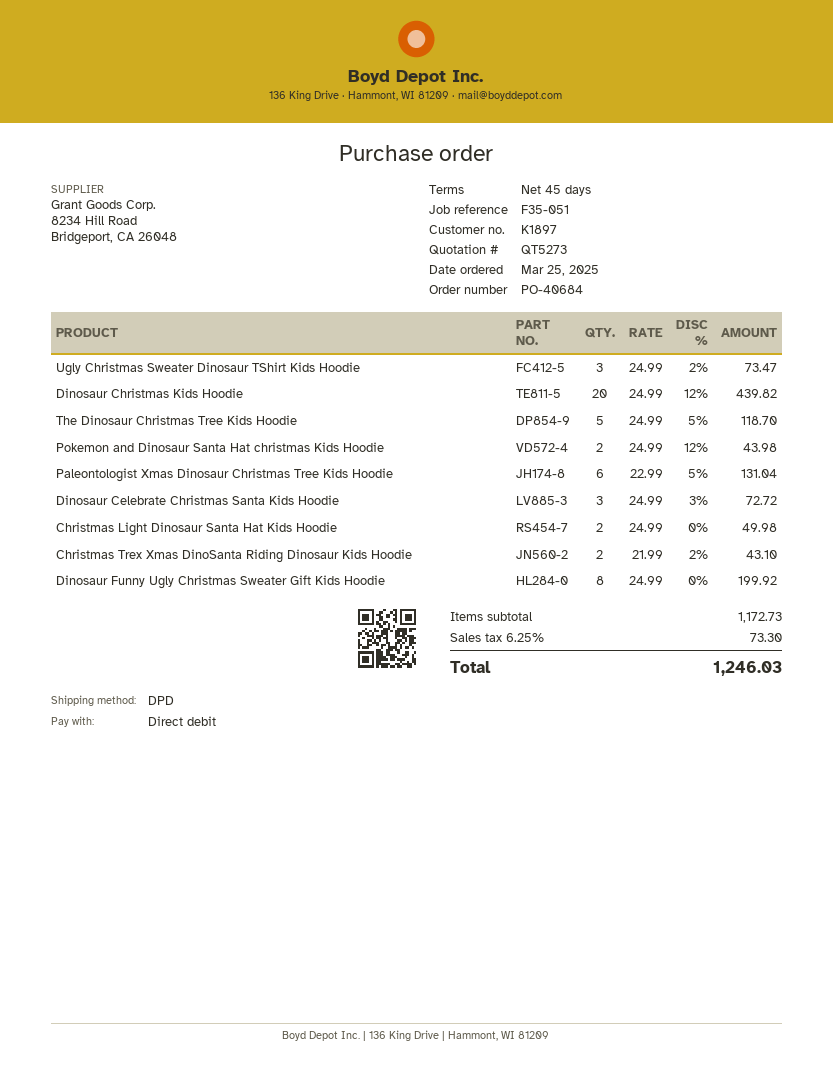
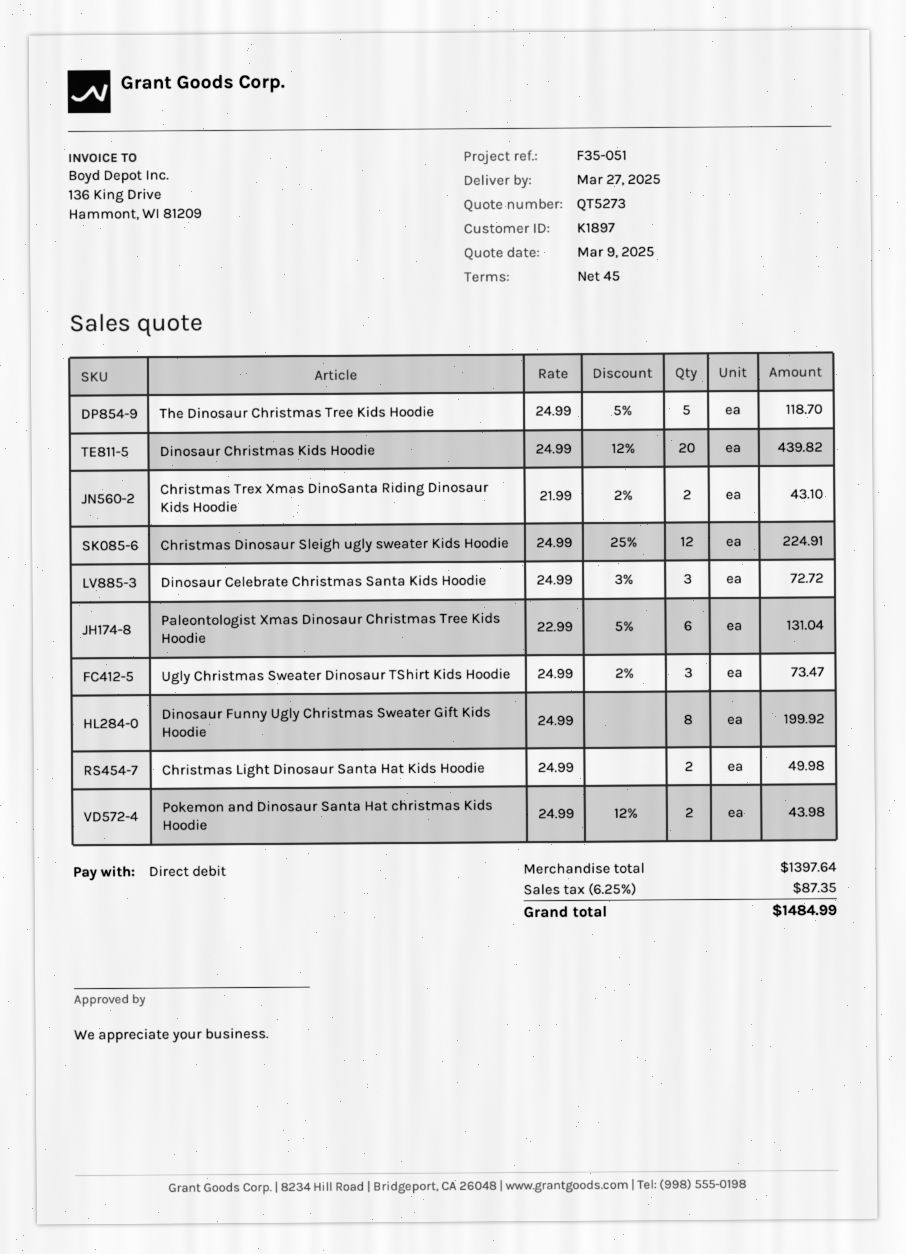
Christmas Dinosaur Sleigh ugly sweater Kids Hoodie: none -> 12 x 24.99 - 25% = 224.91
subtotal: 1172.73 -> 1397.64
tax: 6.25% = 73.30 -> 6.25% = 87.35
total: 1246.03 -> 1484.99

